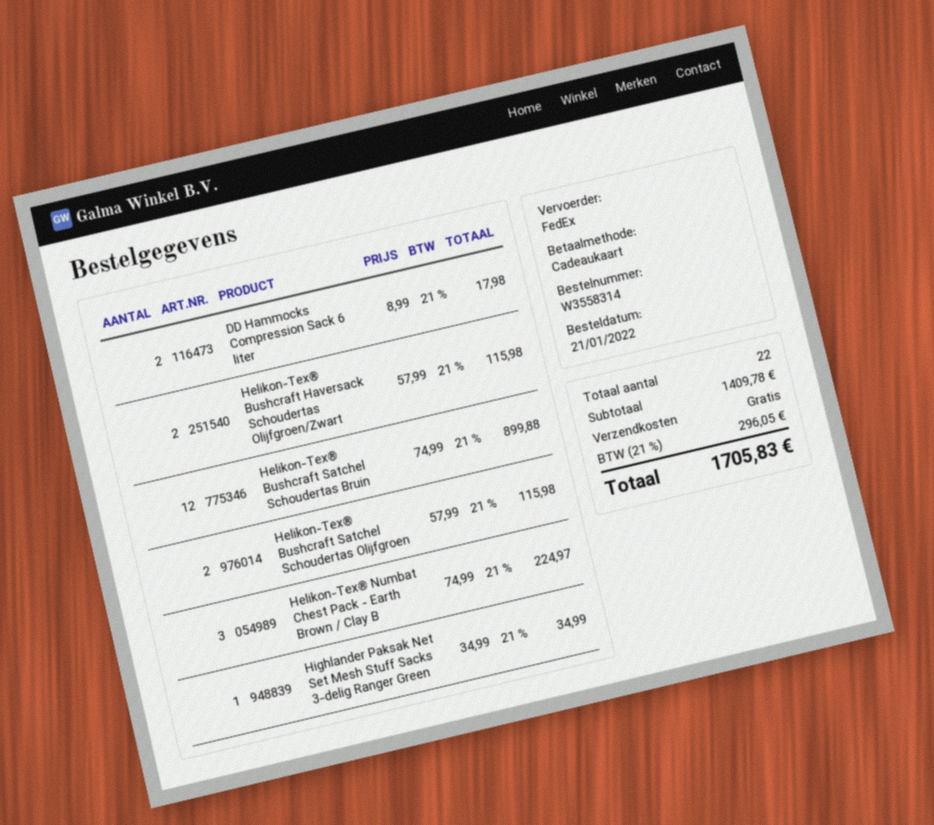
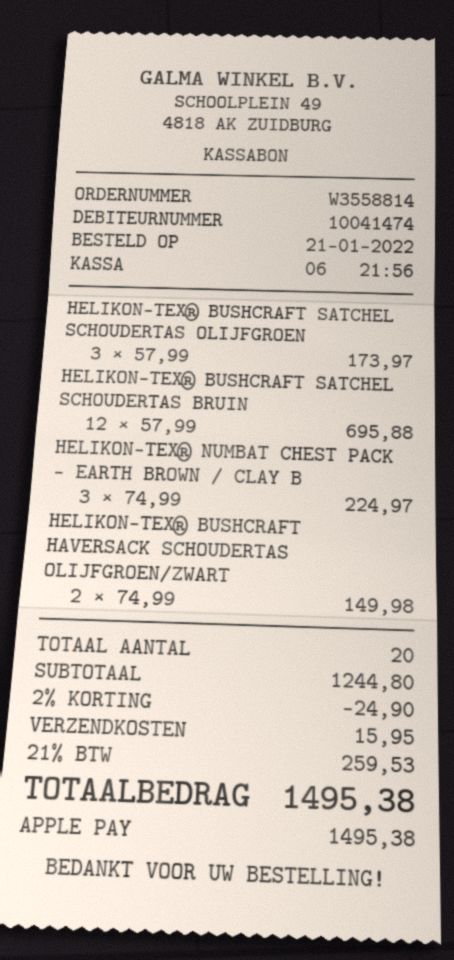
order number: W3558314 -> W3558814
payment method: gift card -> Apple Pay
DD Hammocks Compression Sack 6 liter: 2 x 8.99 = 17.98 -> none
Helikon-Tex® Bushcraft Haversack Schoudertas Olijfgroen/Zwart: 2 x 57.99 = 115.98 -> 2 x 74.99 = 149.98
Helikon-Tex® Bushcraft Satchel Schoudertas Bruin: 12 x 74.99 = 899.88 -> 12 x 57.99 = 695.88
Helikon-Tex® Bushcraft Satchel Schoudertas Olijfgroen: 2 x 57.99 = 115.98 -> 3 x 57.99 = 173.97
Highlander Paksak Net Set Mesh Stuff Sacks 3-delig Ranger Green: 1 x 34.99 = 34.99 -> none
total quantity: 22 -> 20
subtotal: 1409.78 -> 1244.80
discount: none -> 2% = 24.90
shipping: 0.00 -> 15.95
tax: 21% = 296.05 -> 21% = 259.53
total: 1705.83 -> 1495.38

